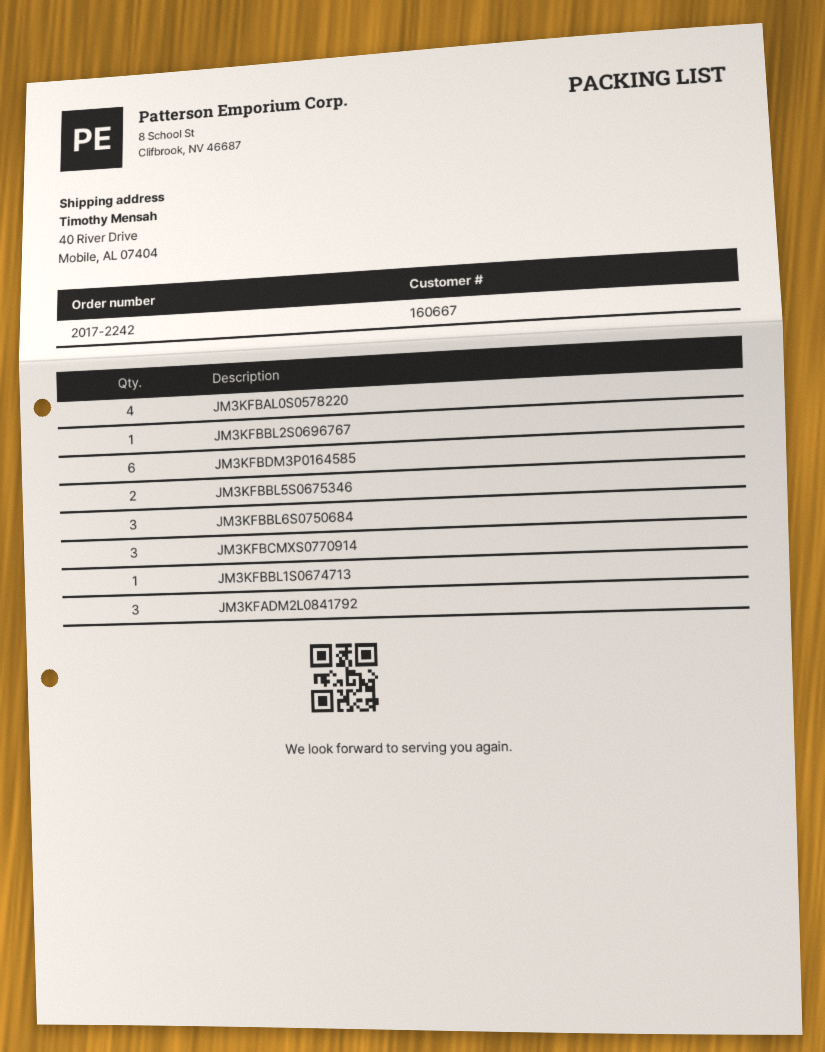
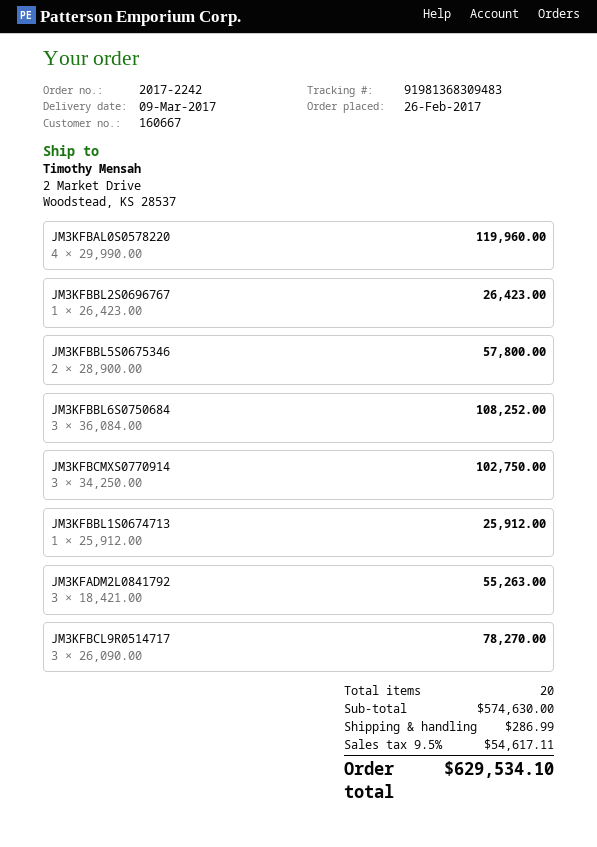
ship to: 40 River Drive, Mobile, AL 07404 -> 2 Market Drive, Woodstead, KS 28537
JM3KFBDM3P0164585: 6 -> none
JM3KFBCL9R0514717: none -> 3

